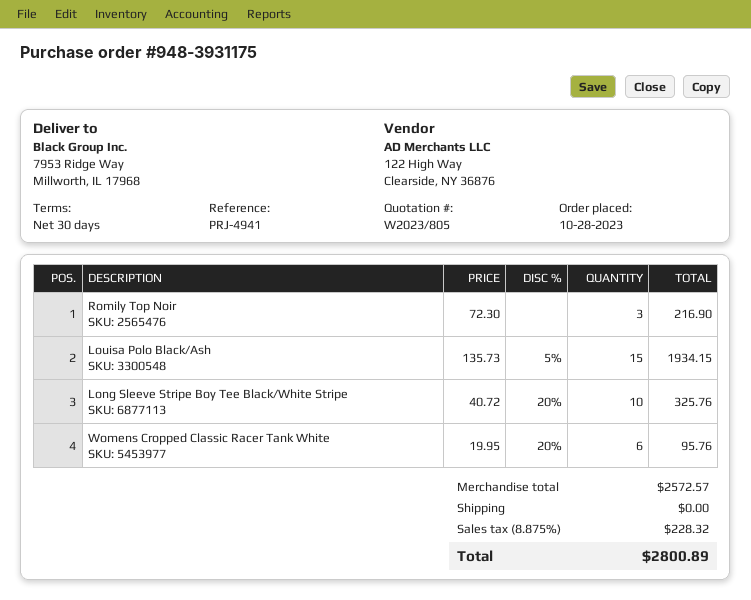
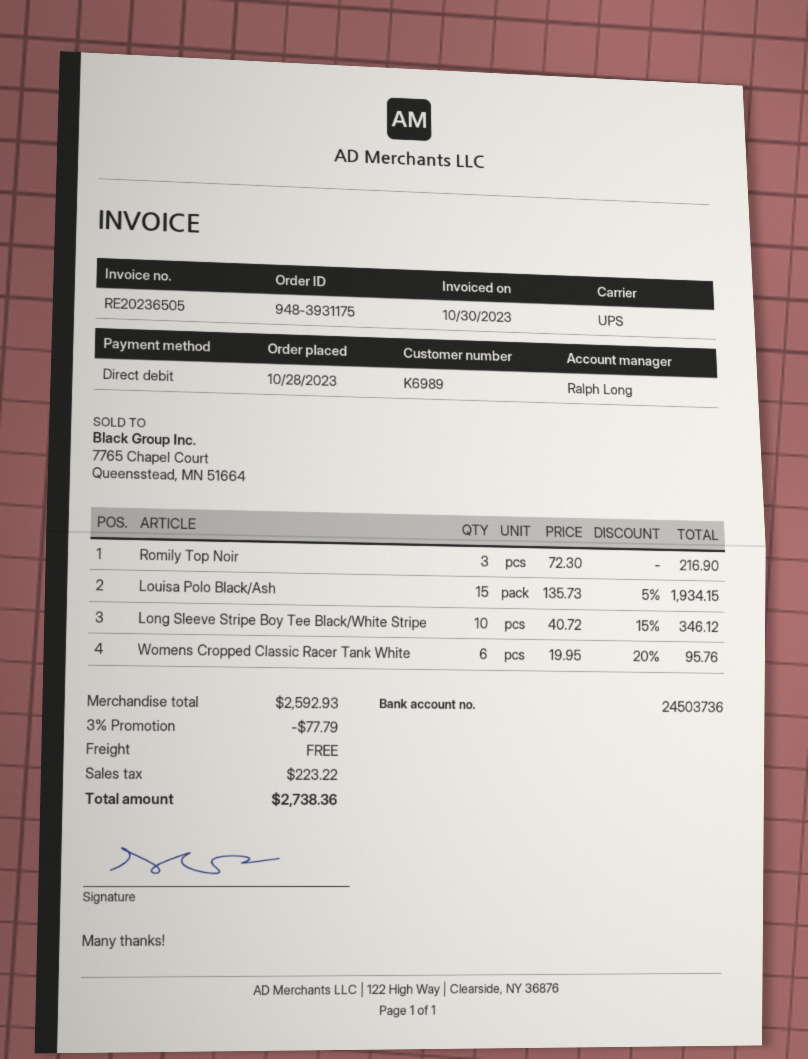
Long Sleeve Stripe Boy Tee Black/White Stripe: 10 x 40.72 - 20% = 325.76 -> 10 x 40.72 - 15% = 346.12
subtotal: 2572.57 -> 2592.93
discount: none -> 3% = 77.79
tax: 228.32 -> 223.22
total: 2800.89 -> 2738.36

